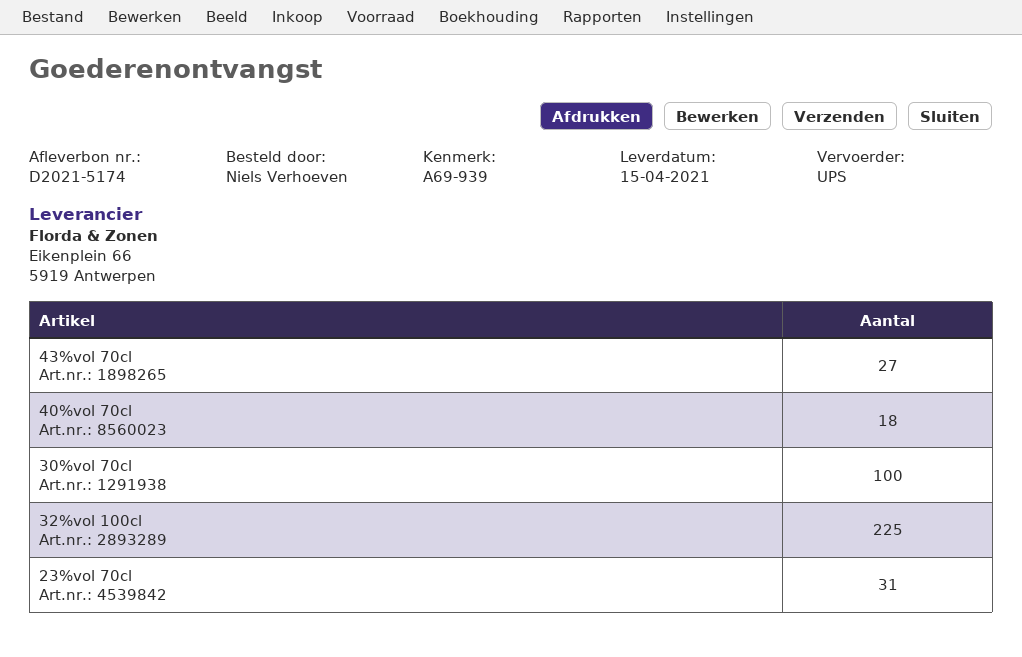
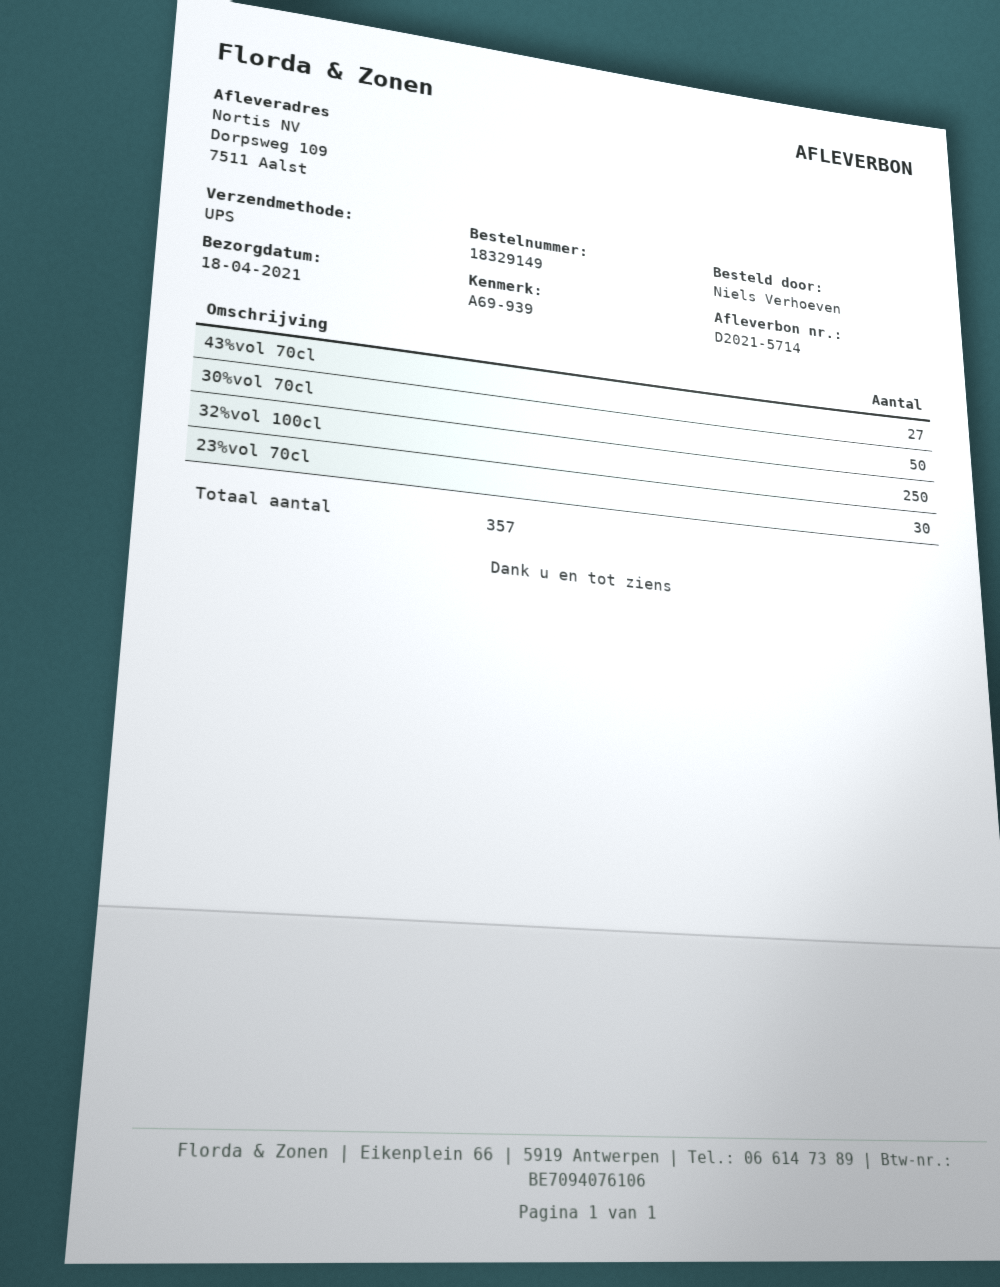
delivery note number: D2021-5174 -> D2021-5714
delivery date: 2021-04-15 -> 2021-04-18
40%vol 70cl: 18 -> none
30%vol 70cl: 100 -> 50
32%vol 100cl: 225 -> 250
23%vol 70cl: 31 -> 30

